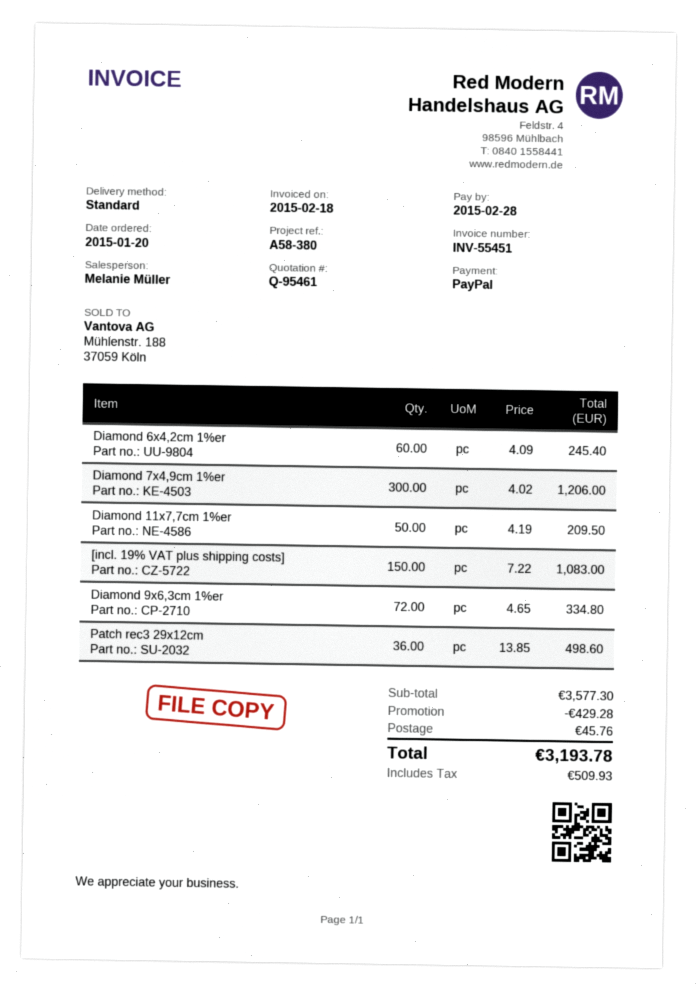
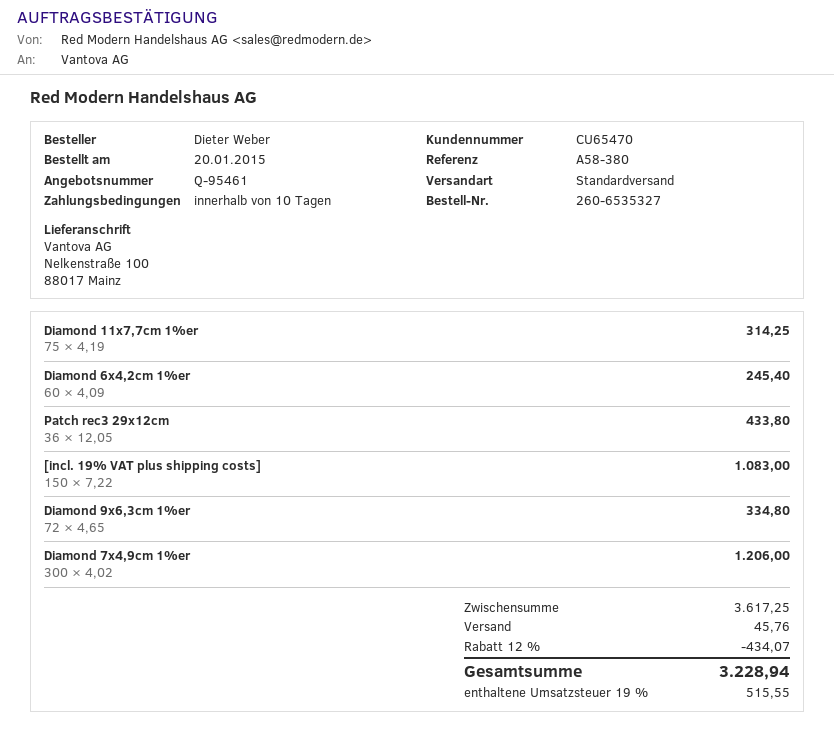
Diamond 11x7,7cm 1%er: 50 x 4.19 = 209.50 -> 75 x 4.19 = 314.25
Patch rec3 29x12cm: 36 x 13.85 = 498.60 -> 36 x 12.05 = 433.80
subtotal: 3577.30 -> 3617.25
discount: 429.28 -> 434.07
tax: 509.93 -> 515.55
total: 3193.78 -> 3228.94

